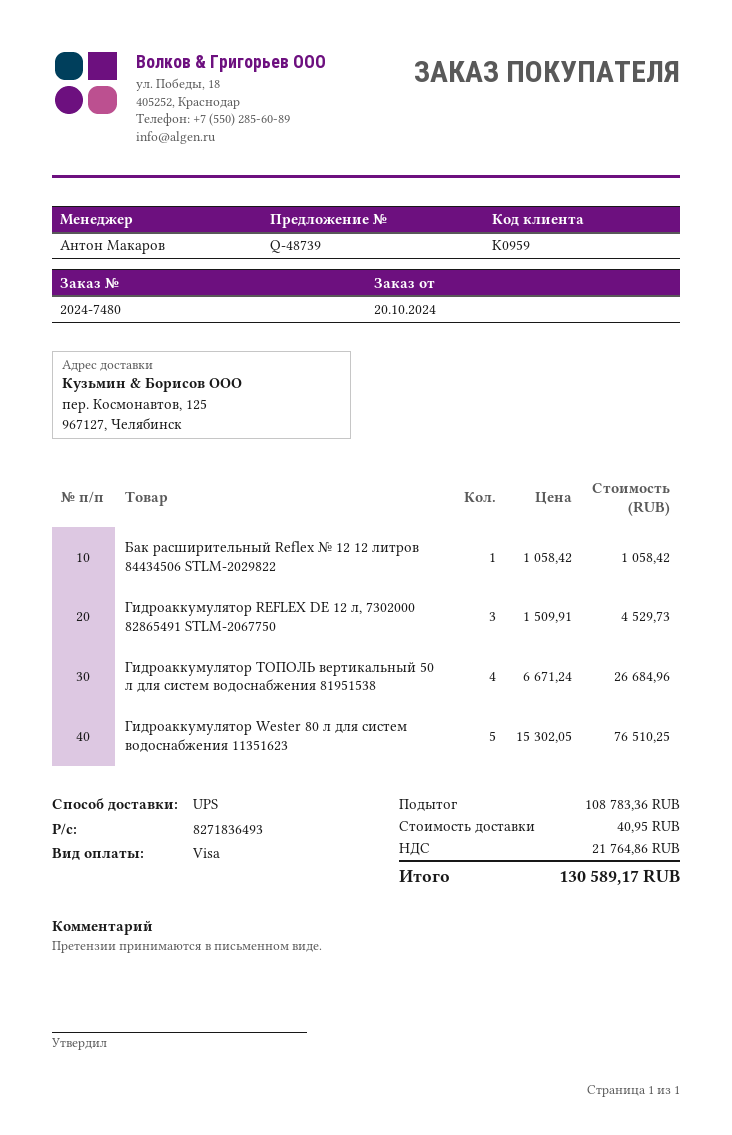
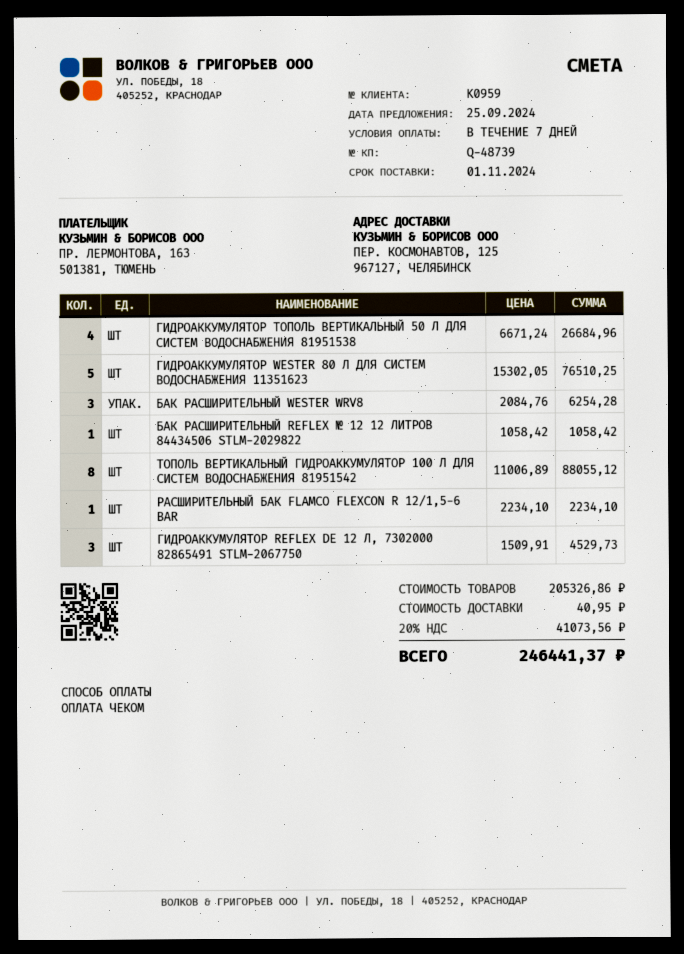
payment method: Visa -> cheque
БАК РАСШИРИТЕЛЬНЫЙ WESTER WRV8: none -> 3 x 2084.76 = 6254.28
ТОПОЛЬ ВЕРТИКАЛЬНЫЙ ГИДРОАККУМУЛЯТОР 100 Л ДЛЯ СИСТЕМ ВОДОСНАБЖЕНИЯ 81951542: none -> 8 x 11006.89 = 88055.12
РАСШИРИТЕЛЬНЫЙ БАК FLAMCO FLEXCON R 12/1,5-6 BAR: none -> 1 x 2234.10 = 2234.10
subtotal: 108783.36 -> 205326.86
tax: 21764.86 -> 41073.56
total: 130589.17 -> 246441.37

